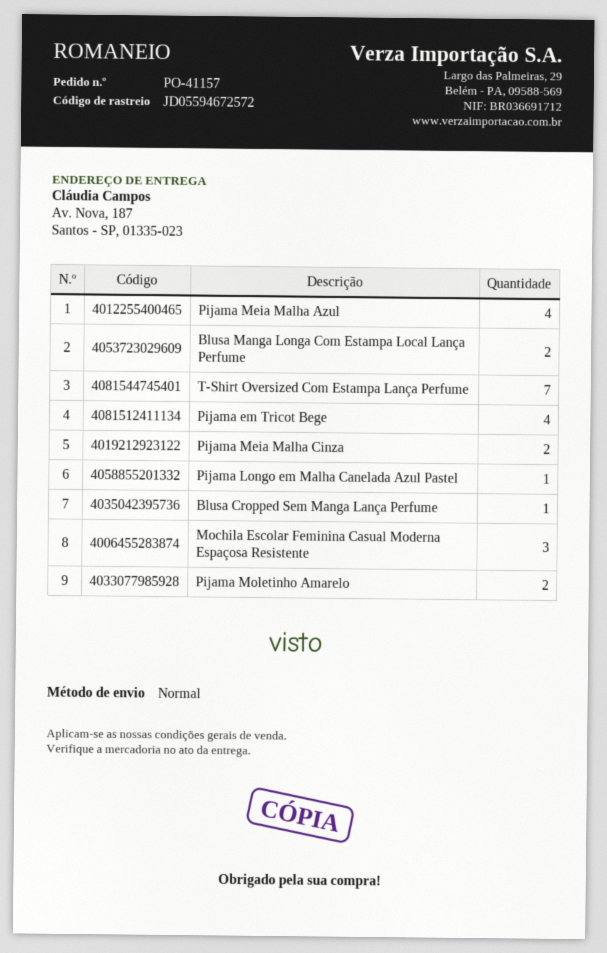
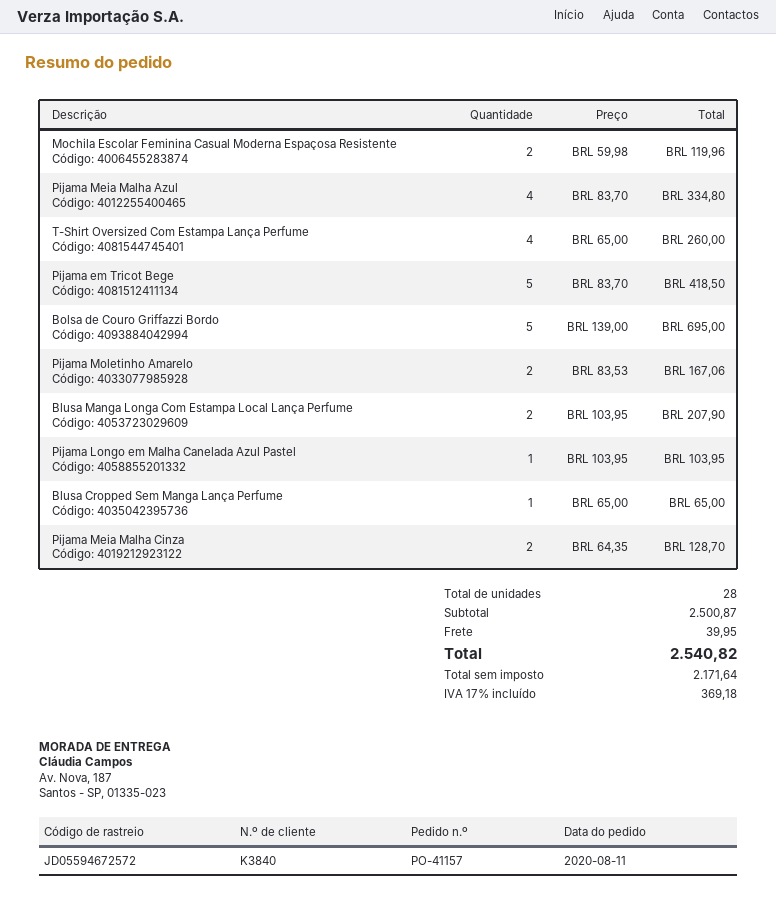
T-Shirt Oversized Com Estampa Lança Perfume: 7 -> 4
Pijama em Tricot Bege: 4 -> 5
Mochila Escolar Feminina Casual Moderna Espaçosa Resistente: 3 -> 2
Bolsa de Couro Griffazzi Bordo: none -> 5

